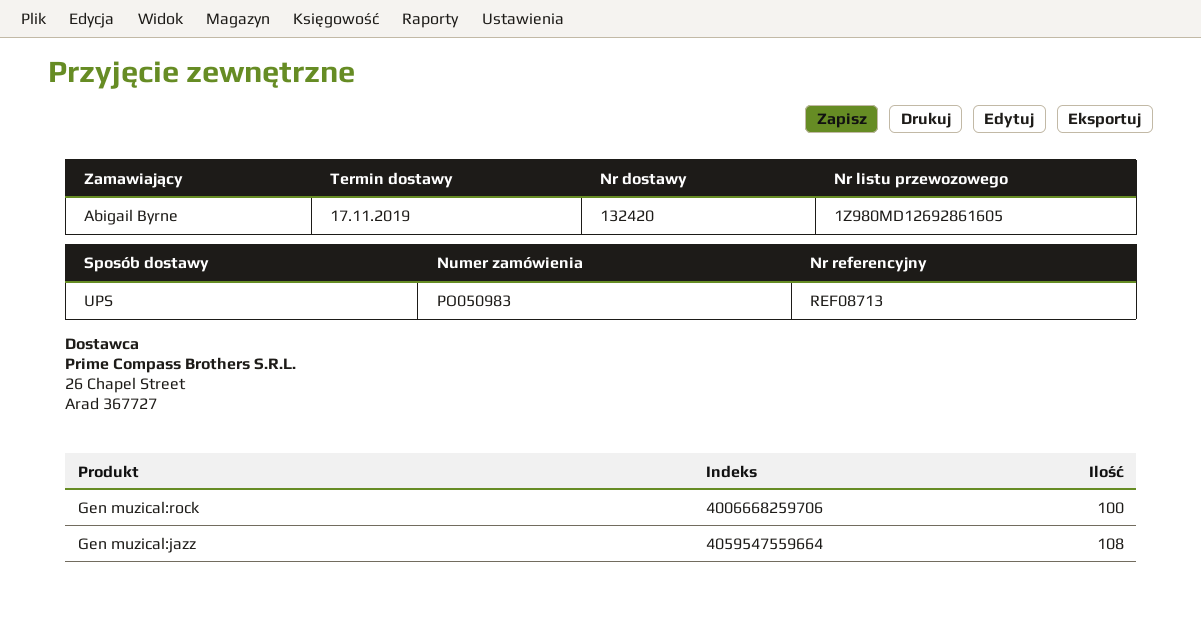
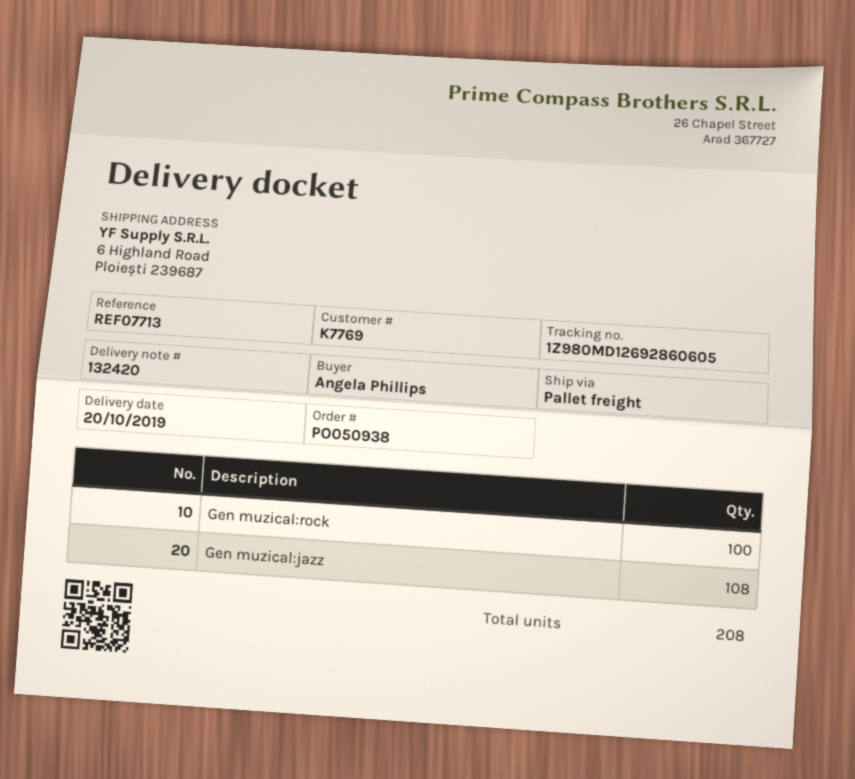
order number: PO050983 -> PO050938
delivery date: 2019-11-17 -> 2019-10-20
reference: REF08713 -> REF07713
ordered by: Abigail Byrne -> Angela Phillips
shipping method: UPS -> pallet freight
tracking number: 1Z980MD12692861605 -> 1Z980MD12692860605

